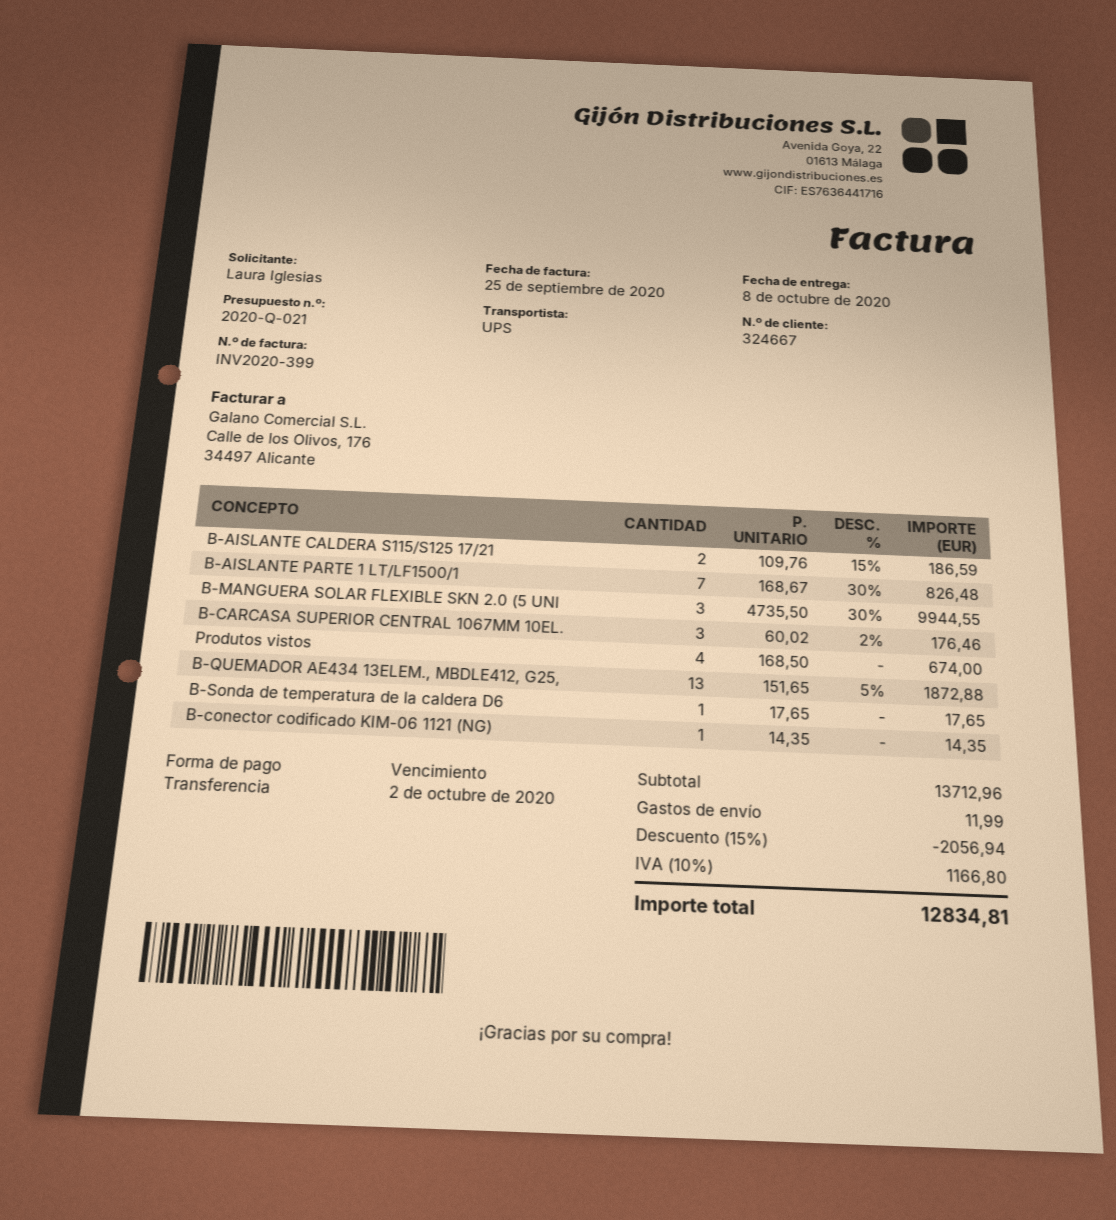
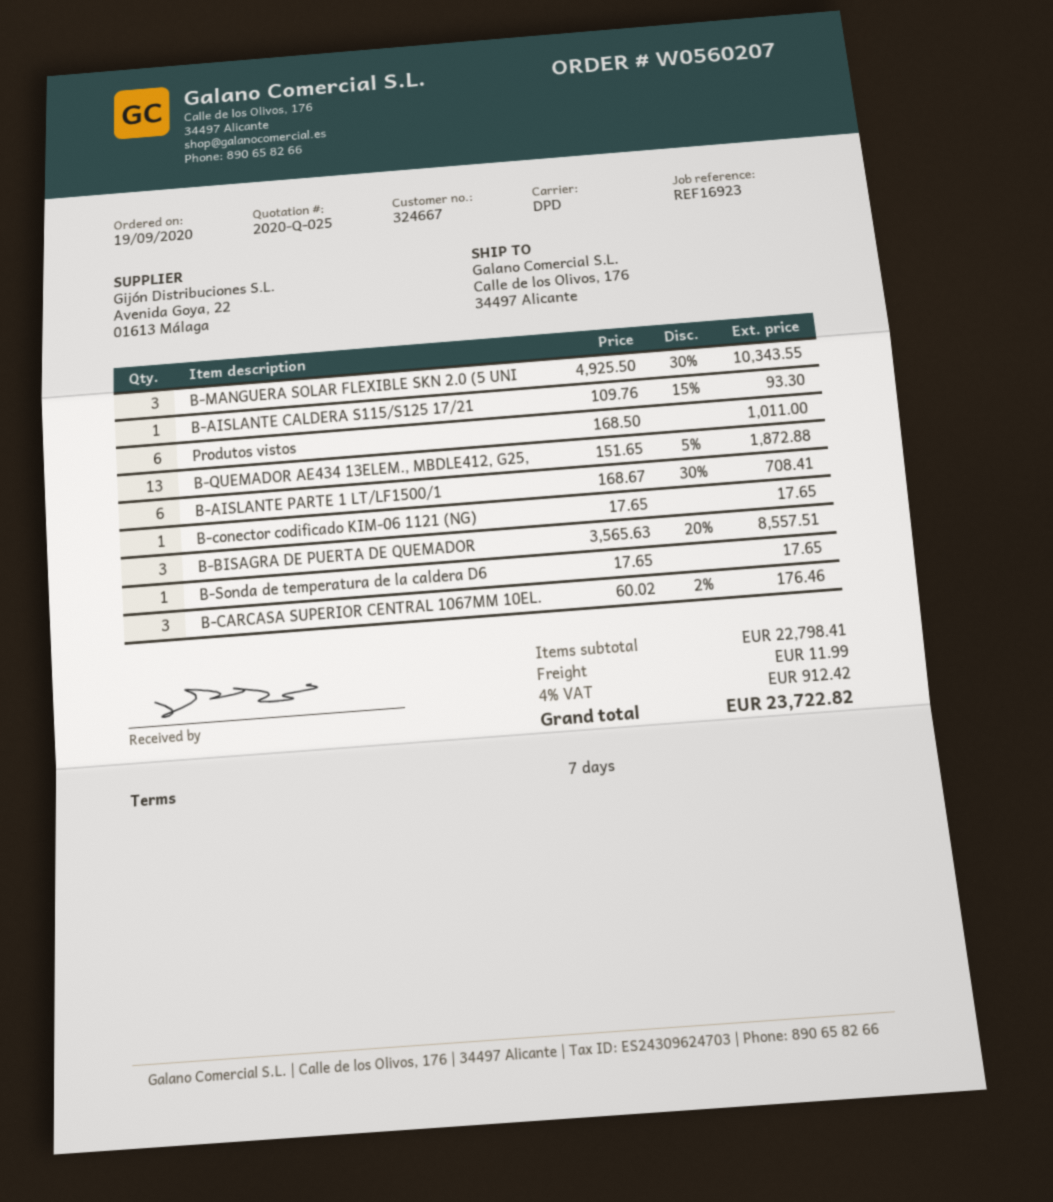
quote number: 2020-Q-021 -> 2020-Q-025
shipping method: UPS -> DPD
B-AISLANTE CALDERA S115/S125 17/21: 2 x 109.76 - 15% = 186.59 -> 1 x 109.76 - 15% = 93.30
B-AISLANTE PARTE 1 LT/LF1500/1: 7 x 168.67 - 30% = 826.48 -> 6 x 168.67 - 30% = 708.41
B-MANGUERA SOLAR FLEXIBLE SKN 2.0 (5 UNI: 3 x 4735.50 - 30% = 9944.55 -> 3 x 4925.50 - 30% = 10343.55
Produtos vistos: 4 x 168.50 = 674.00 -> 6 x 168.50 = 1011.00
B-conector codificado KIM-06 1121 (NG): 1 x 14.35 = 14.35 -> 1 x 17.65 = 17.65
B-BISAGRA DE PUERTA DE QUEMADOR: none -> 3 x 3565.63 - 20% = 8557.51
subtotal: 13712.96 -> 22798.41
discount: 15% = 2056.94 -> none
tax: 10% = 1166.80 -> 4% = 912.42
total: 12834.81 -> 23722.82

